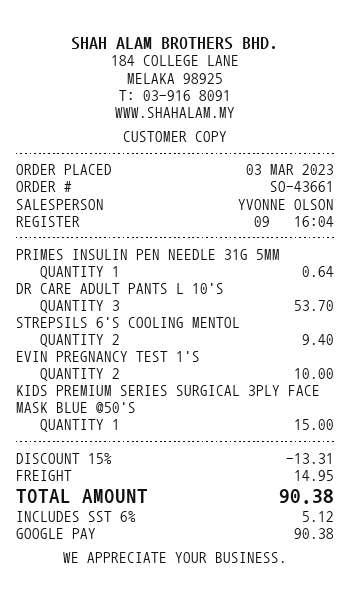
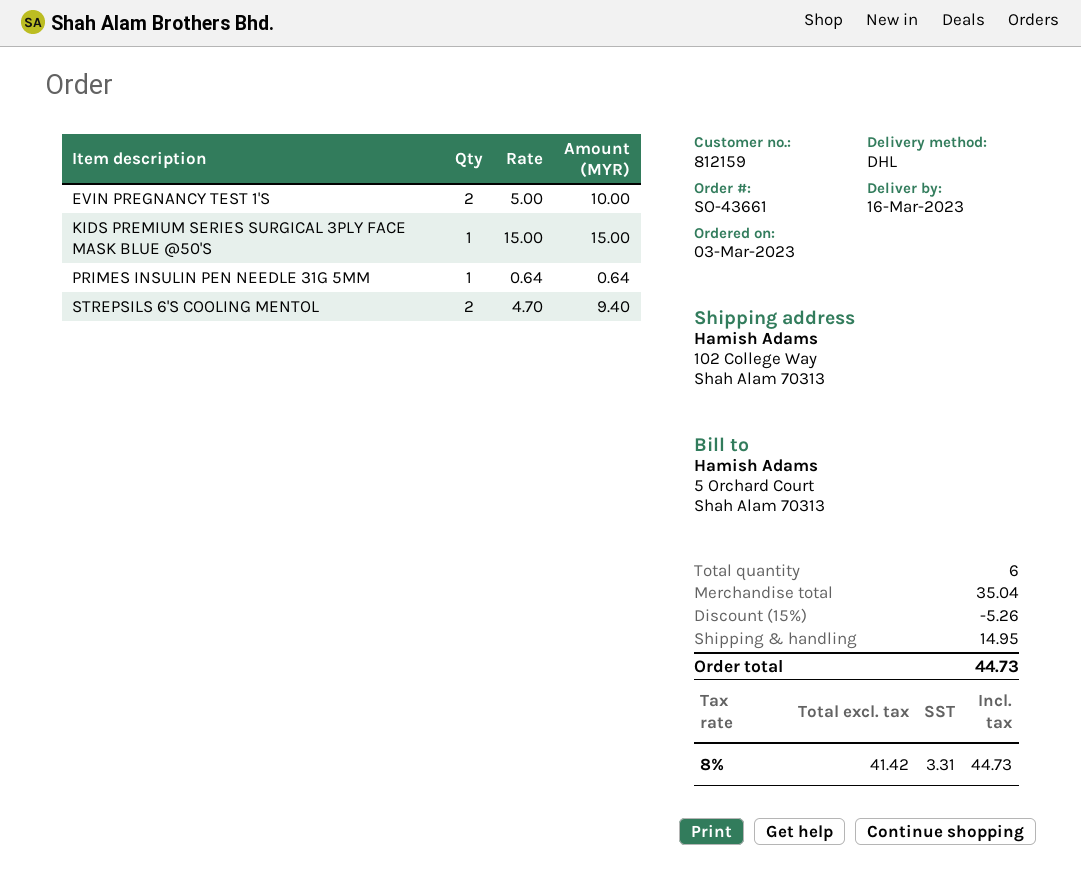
DR CARE ADULT PANTS L 10'S: 3 for 53.70 -> none
discount: 15% = 13.31 -> 15% = 5.26
tax: 6% = 5.12 -> 8% = 3.31
total: 90.38 -> 44.73

